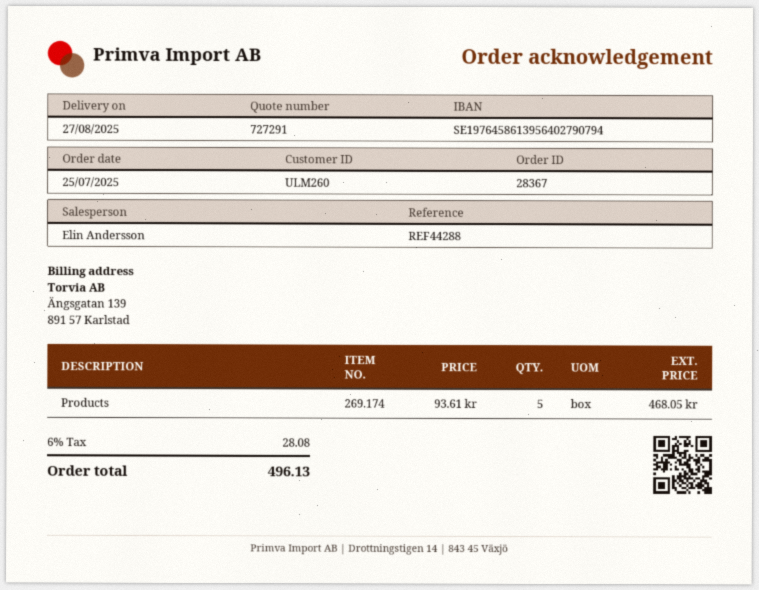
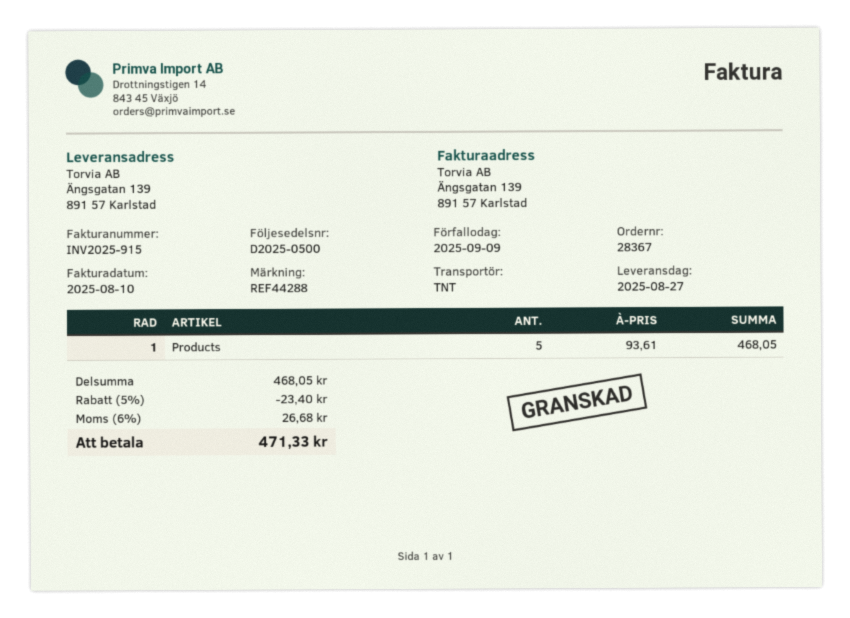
discount: none -> 5% = 23.40
tax: 6% = 28.08 -> 6% = 26.68
total: 496.13 -> 471.33

